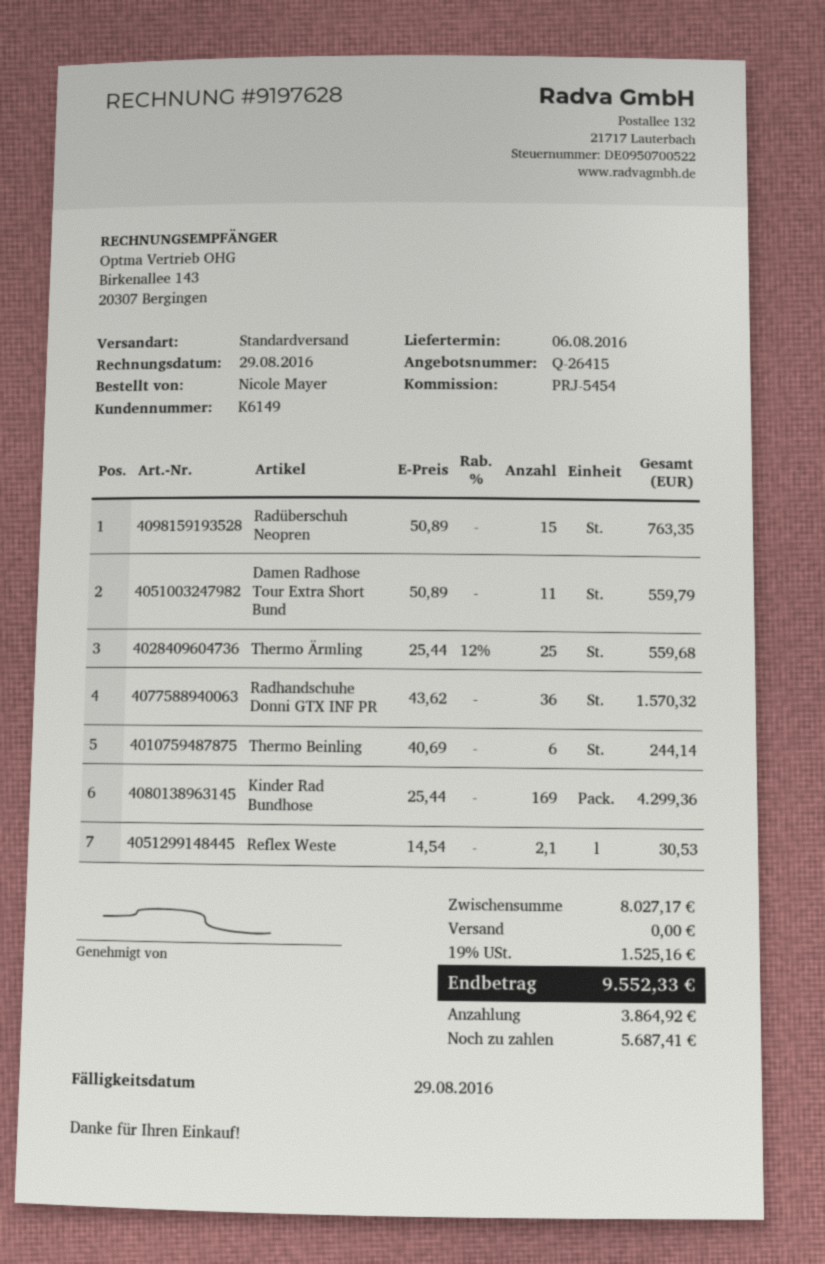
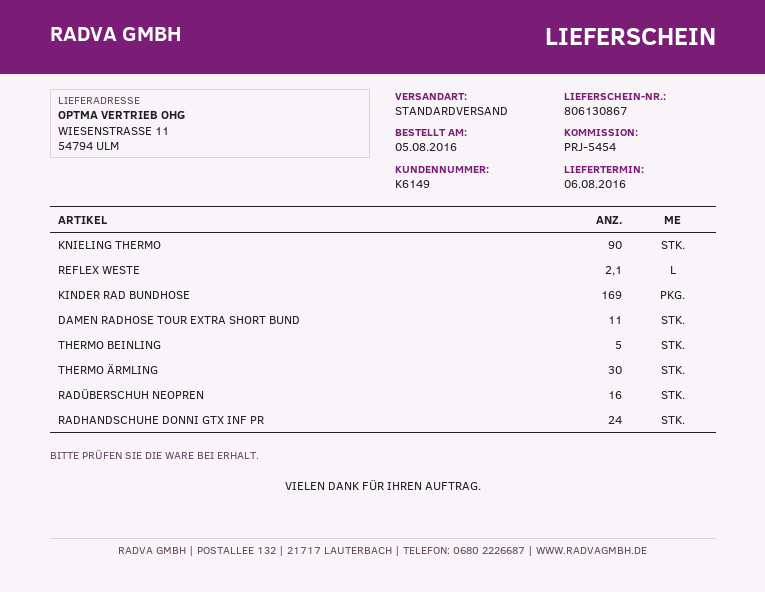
Radüberschuh Neopren: 15 -> 16
Thermo Ärmling: 25 -> 30
Radhandschuhe Donni GTX INF PR: 36 -> 24
Thermo Beinling: 6 -> 5
KNIELING THERMO: none -> 90

